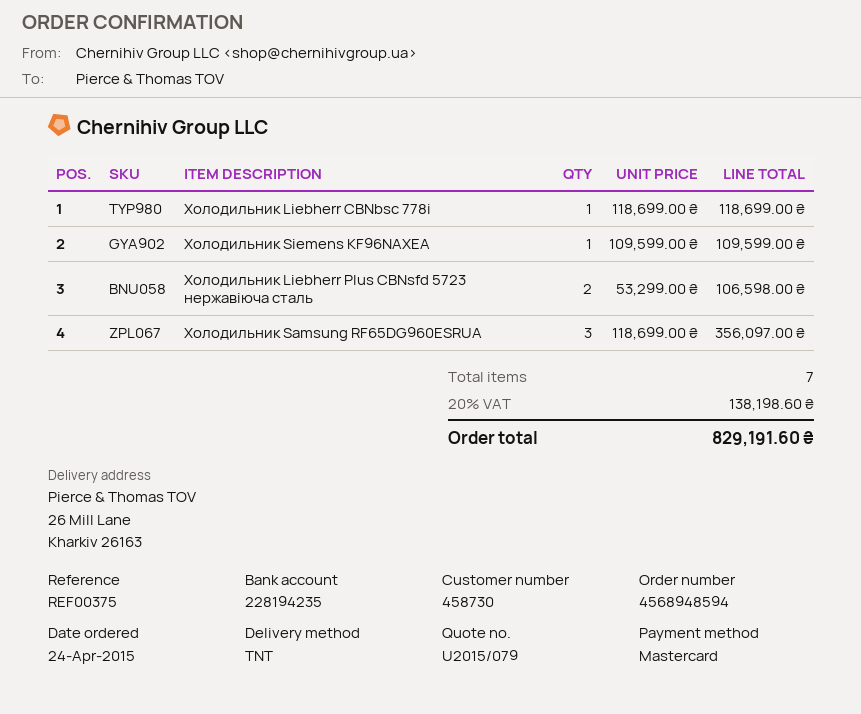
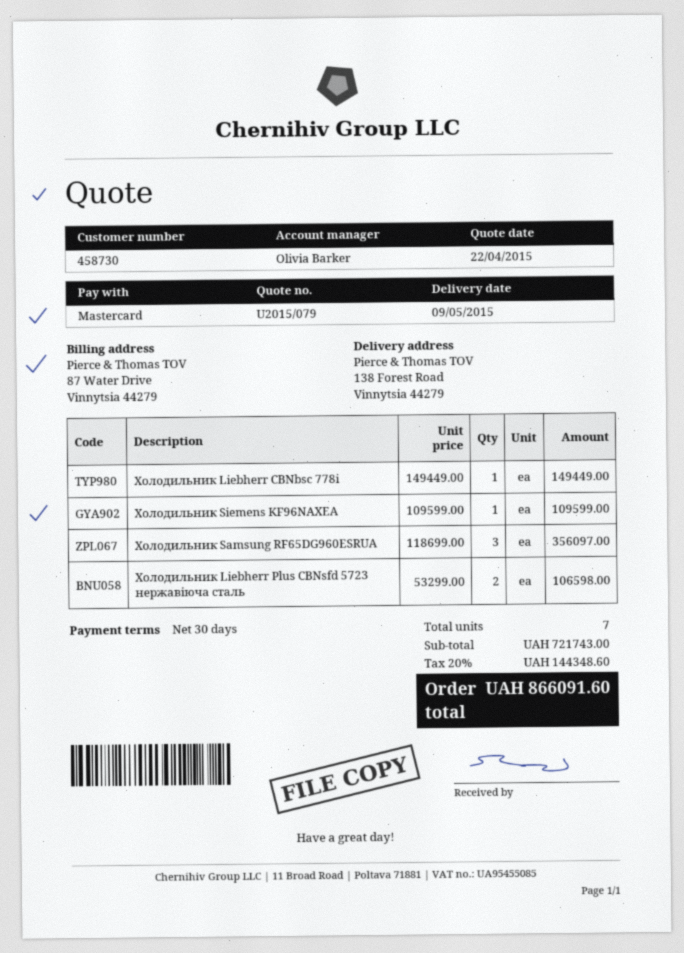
ship to: 26 Mill Lane, Kharkiv 26163 -> 138 Forest Road, Vinnytsia 44279
Холодильник Liebherr CBNbsc 778i: 1 x 118699.00 = 118699.00 -> 1 x 149449.00 = 149449.00
tax: 20% = 138198.60 -> 20% = 144348.60
total: 829191.60 -> 866091.60

